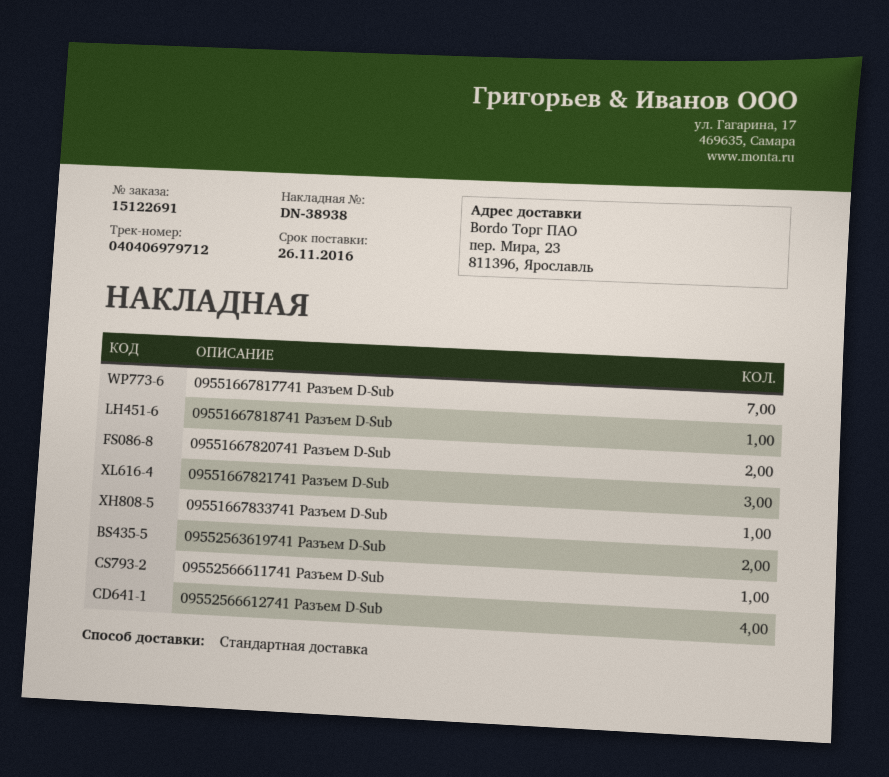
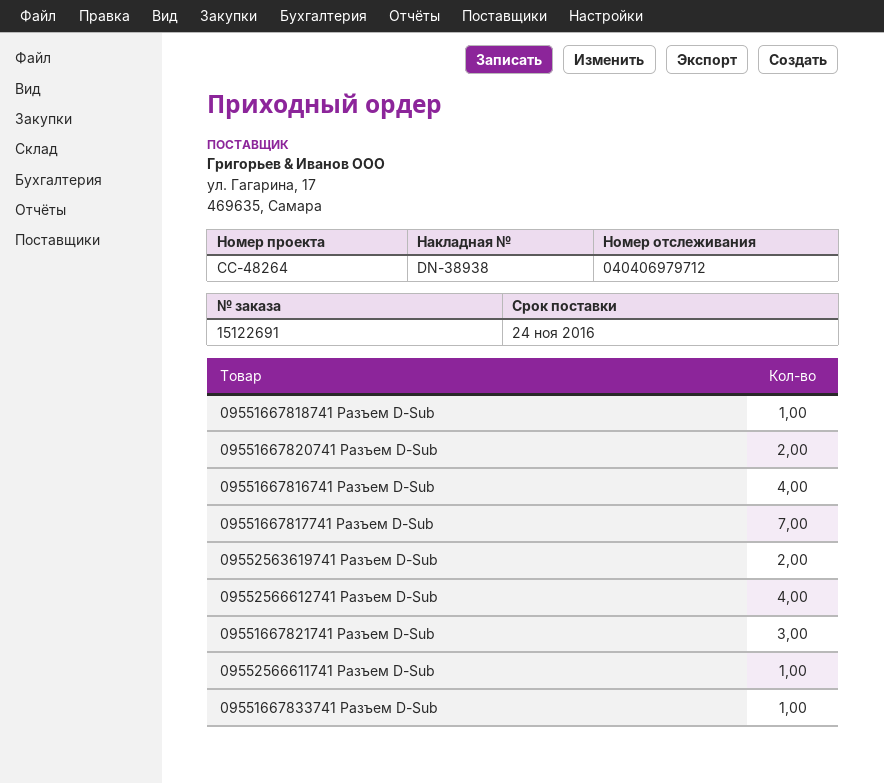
delivery date: 2016-11-26 -> 2016-11-24
09551667816741 Разъем D-Sub: none -> 4

